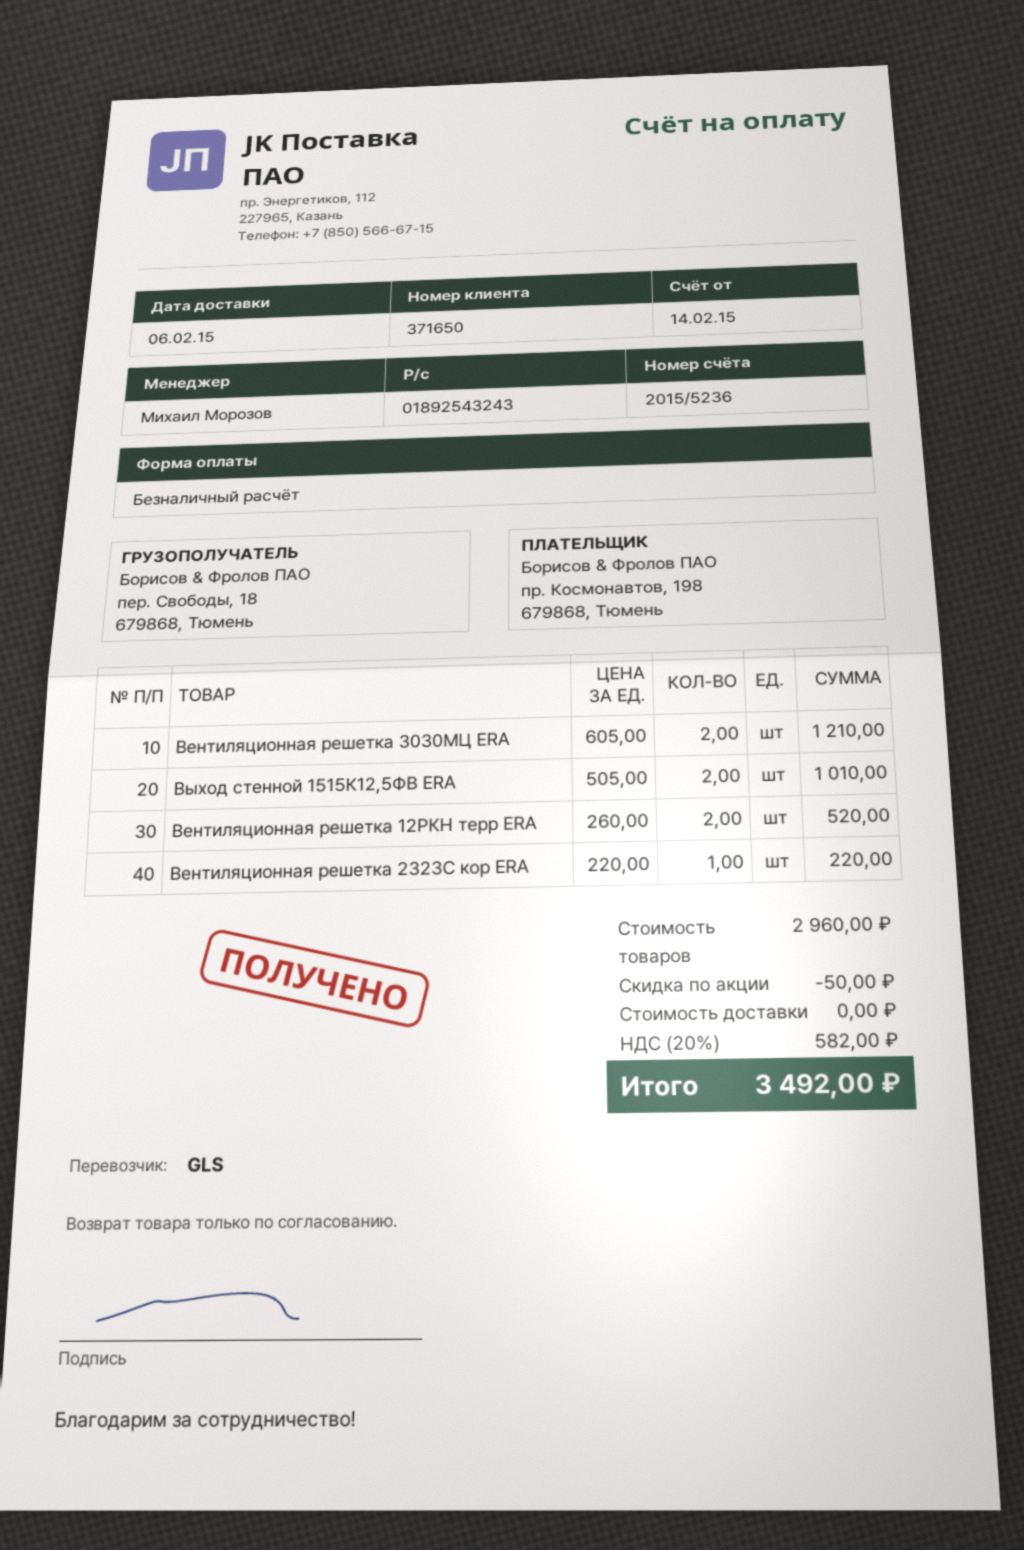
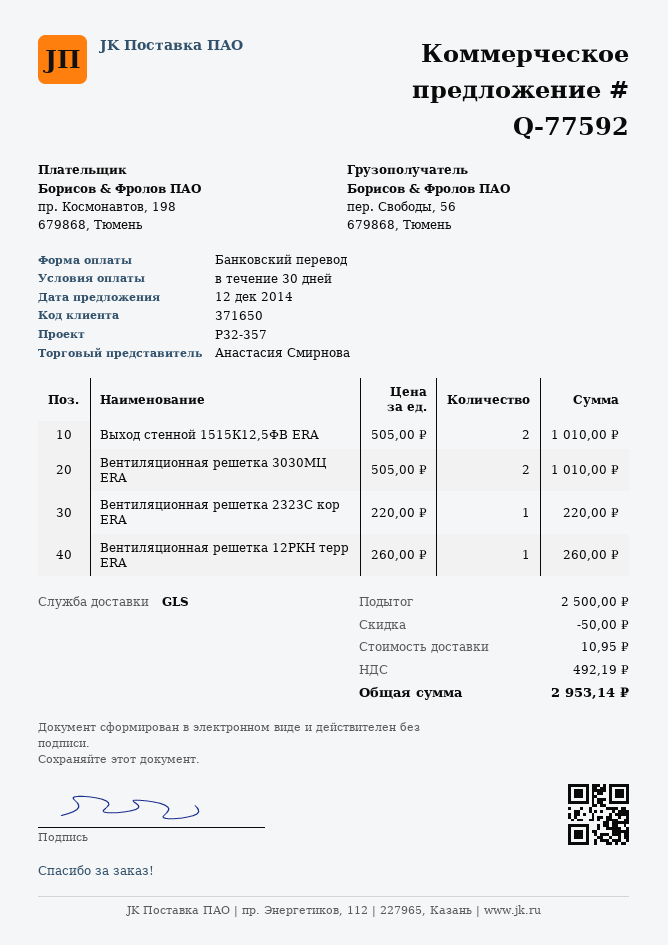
sales rep: Михаил Морозов -> Анастасия Смирнова
ship to: пер. Свободы, 18, 679868, Тюмень -> пер. Свободы, 56, 679868, Тюмень
Вентиляционная решетка 3030МЦ ERA: 2 x 605.00 = 1210.00 -> 2 x 505.00 = 1010.00
Вентиляционная решетка 12РКН терр ERA: 2 x 260.00 = 520.00 -> 1 x 260.00 = 260.00
subtotal: 2960.00 -> 2500.00
shipping: 0.00 -> 10.95
tax: 582.00 -> 492.19
total: 3492.00 -> 2953.14

